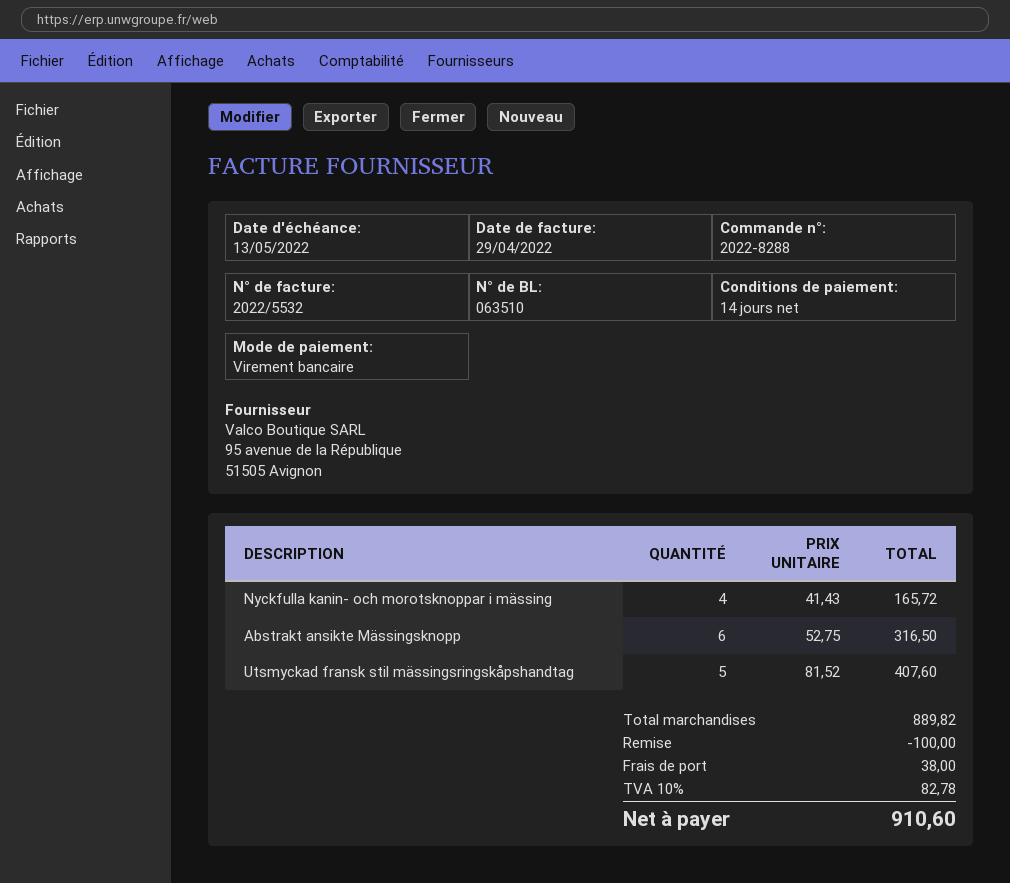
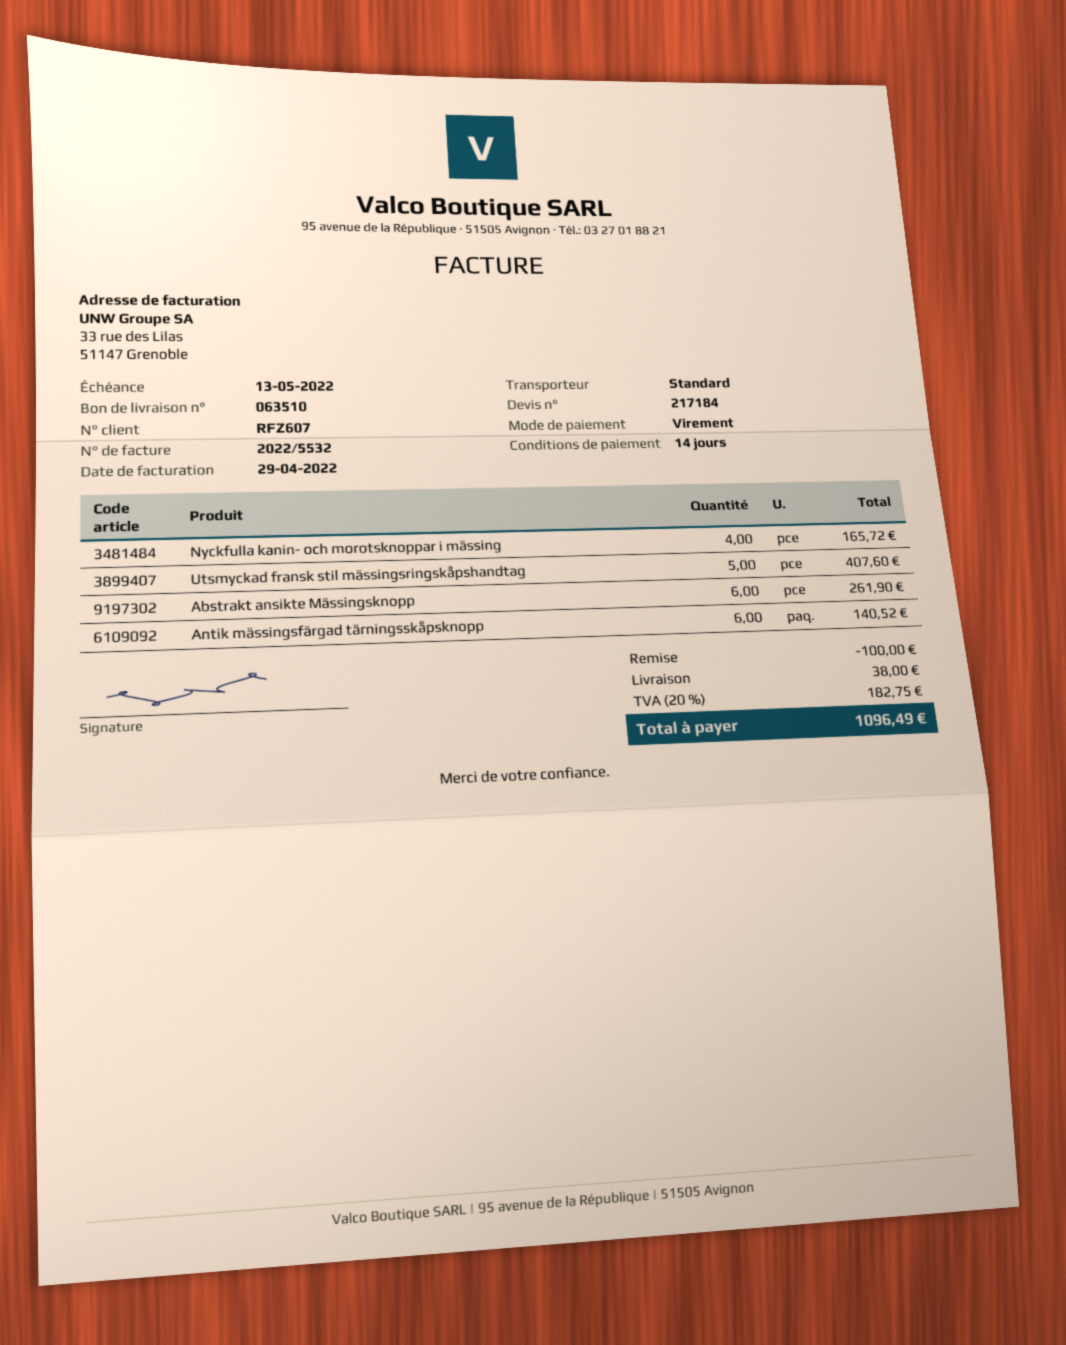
Abstrakt ansikte Mässingsknopp: 6 for 316.50 -> 6 for 261.90
Antik mässingsfärgad tärningsskåpsknopp: none -> 6 for 140.52
tax: 10% = 82.78 -> 20% = 182.75
total: 910.60 -> 1096.49

